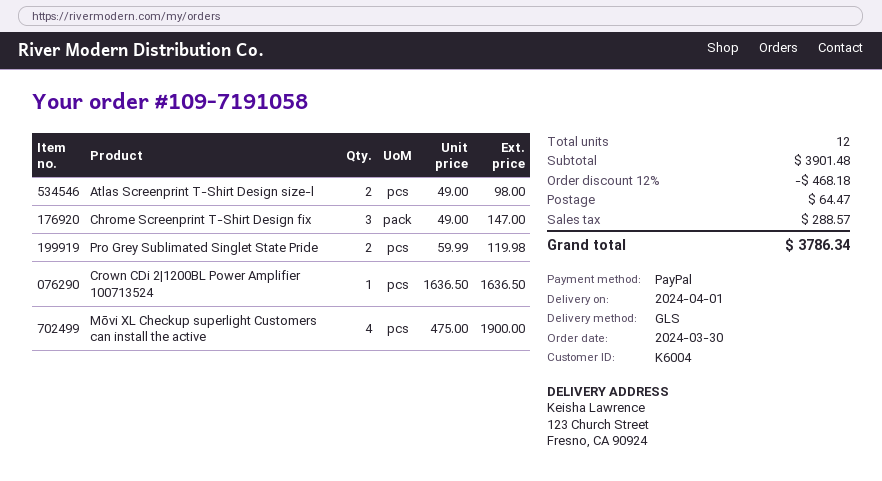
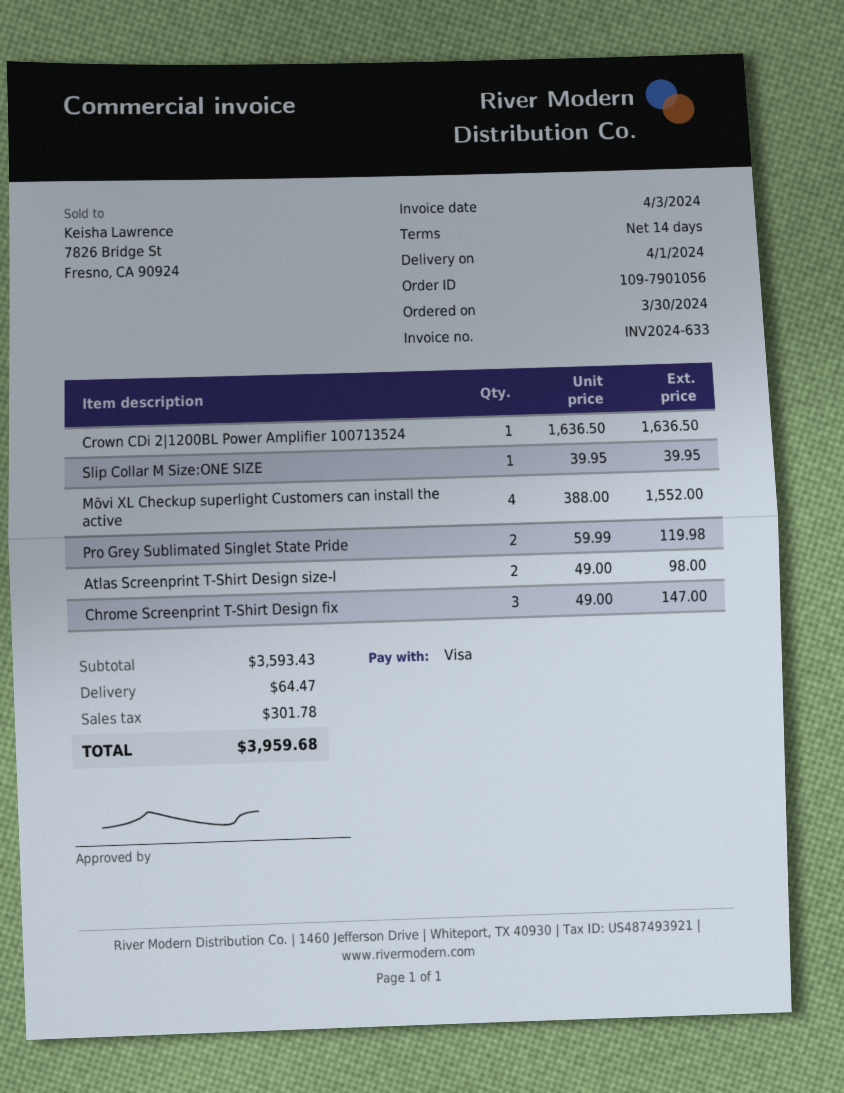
order number: 109-7191058 -> 109-7901056
payment method: PayPal -> Visa
Mōvi XL Checkup superlight Customers can install the active: 4 x 475.00 = 1900.00 -> 4 x 388.00 = 1552.00
Slip Collar M Size:ONE SIZE: none -> 1 x 39.95 = 39.95
subtotal: 3901.48 -> 3593.43
discount: 12% = 468.18 -> none
tax: 288.57 -> 301.78
total: 3786.34 -> 3959.68

